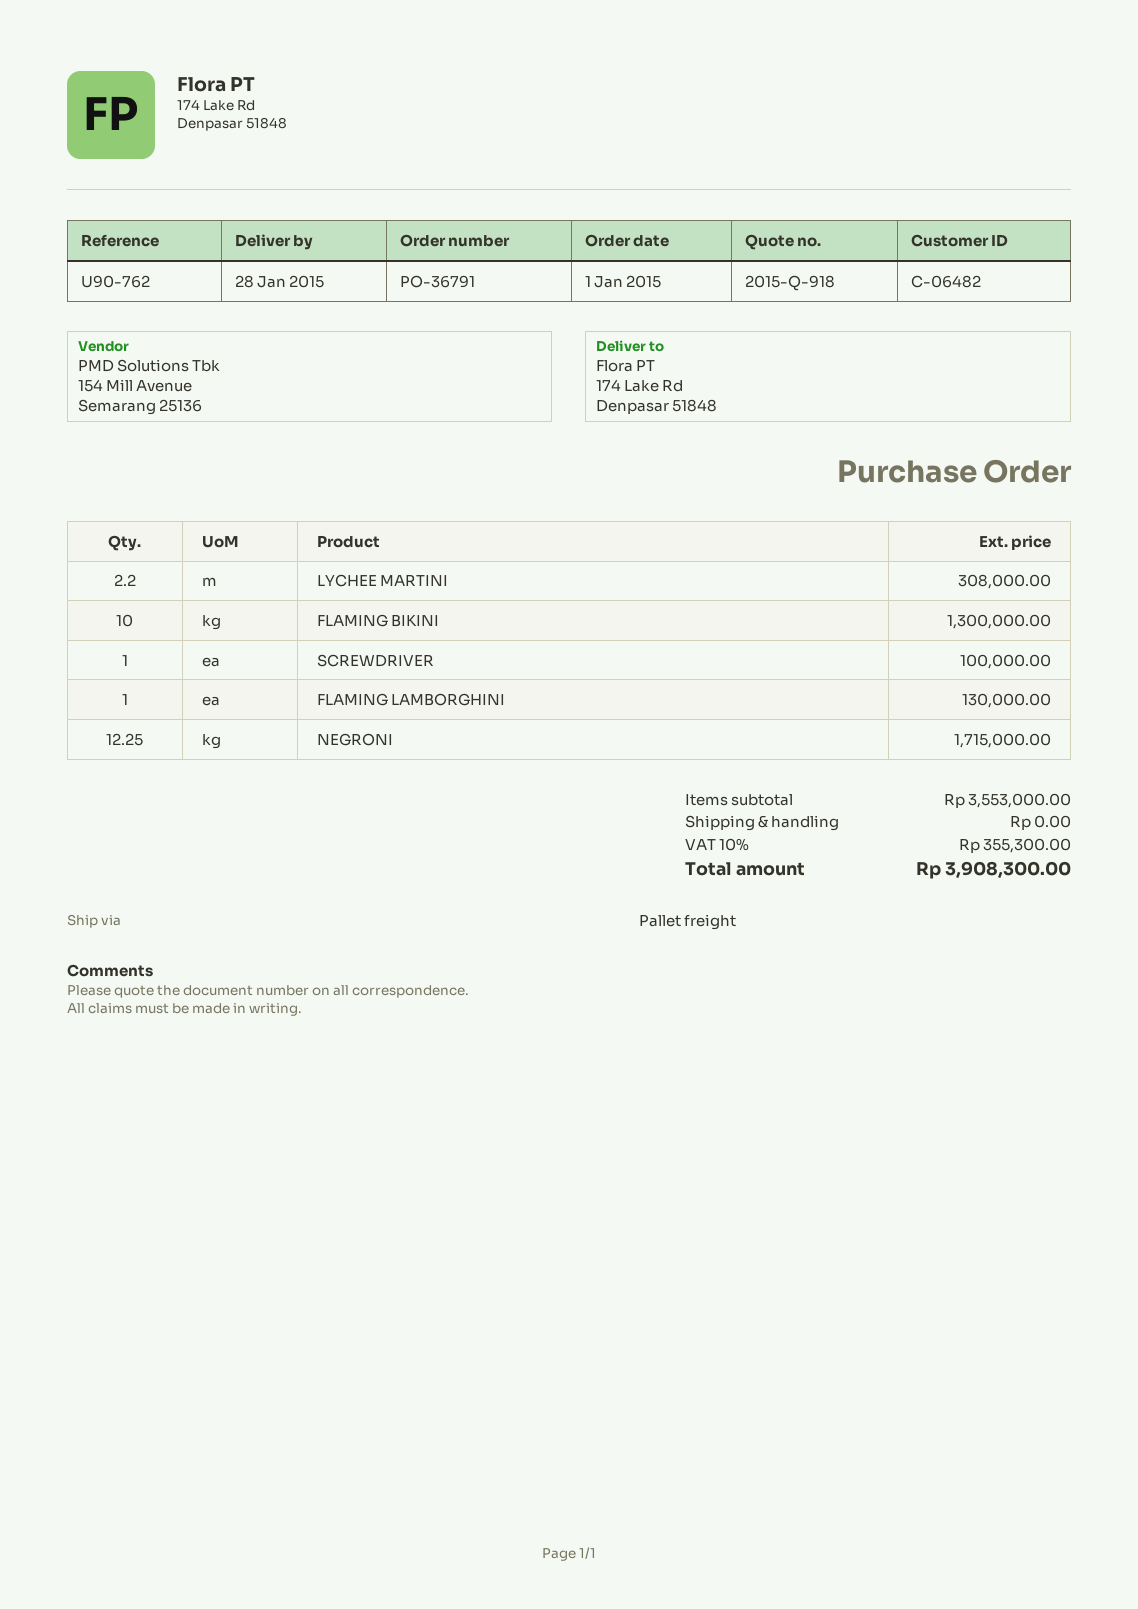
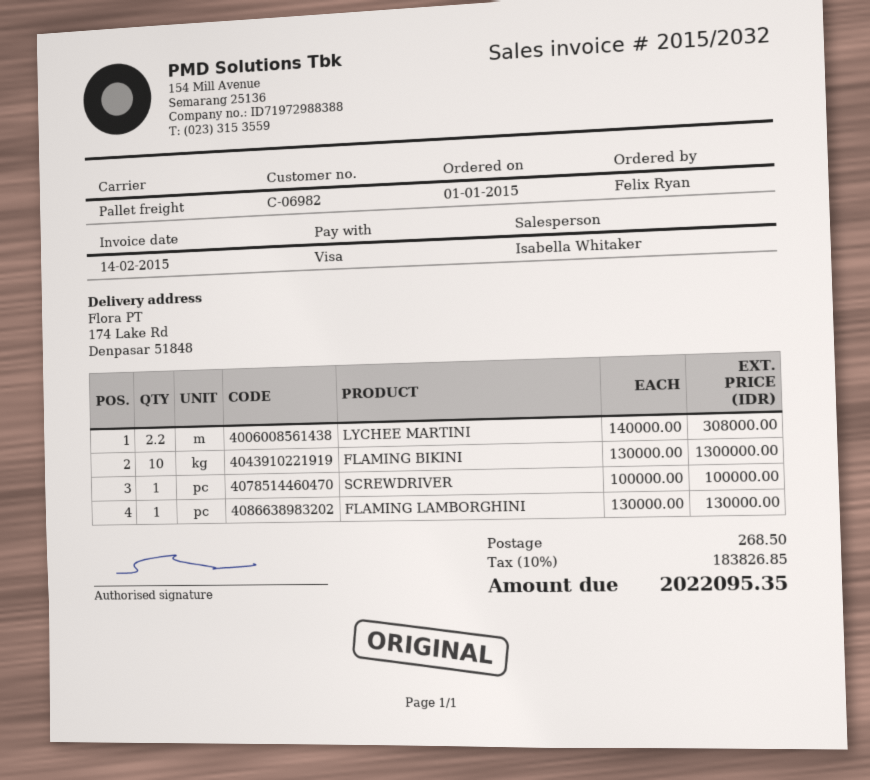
customer number: C-06482 -> C-06982
NEGRONI: 12.25 for 1715000.00 -> none
shipping: 0.00 -> 268.50
tax: 10% = 355300.00 -> 10% = 183826.85
total: 3908300.00 -> 2022095.35

